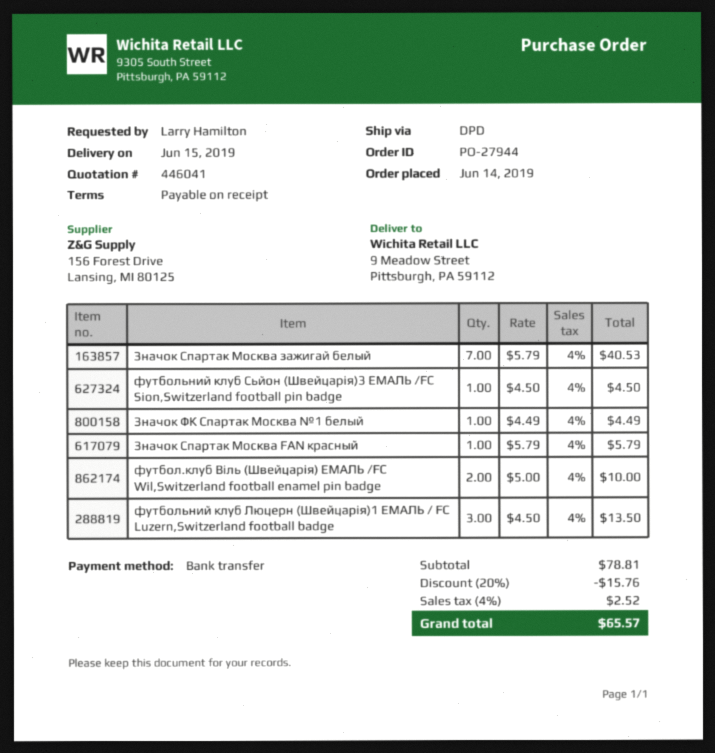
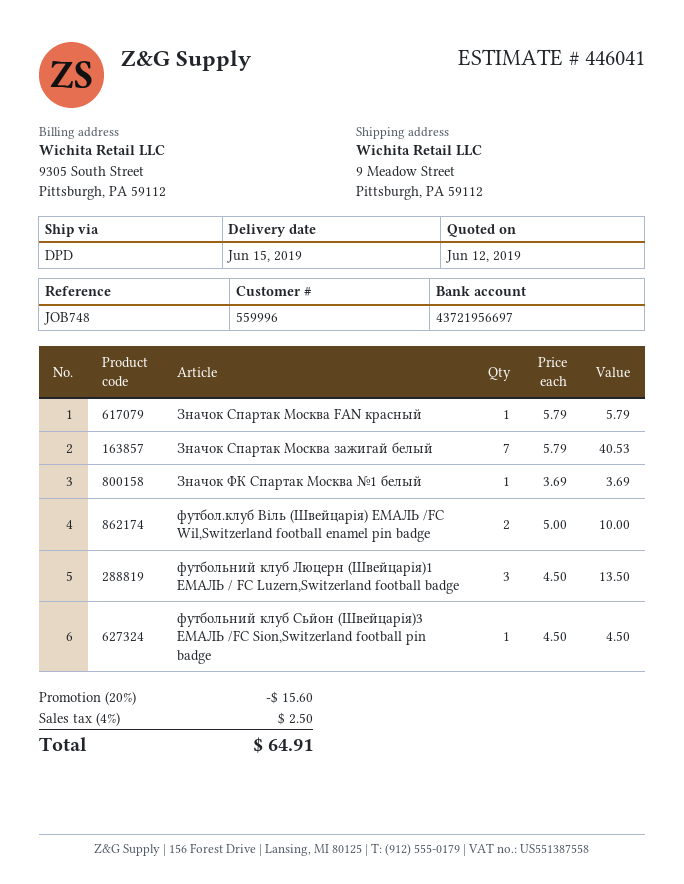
Значок ФК Спартак Москва №1 белый: 1 x 4.49 = 4.49 -> 1 x 3.69 = 3.69
discount: 20% = 15.76 -> 20% = 15.60
tax: 4% = 2.52 -> 4% = 2.50
total: 65.57 -> 64.91

